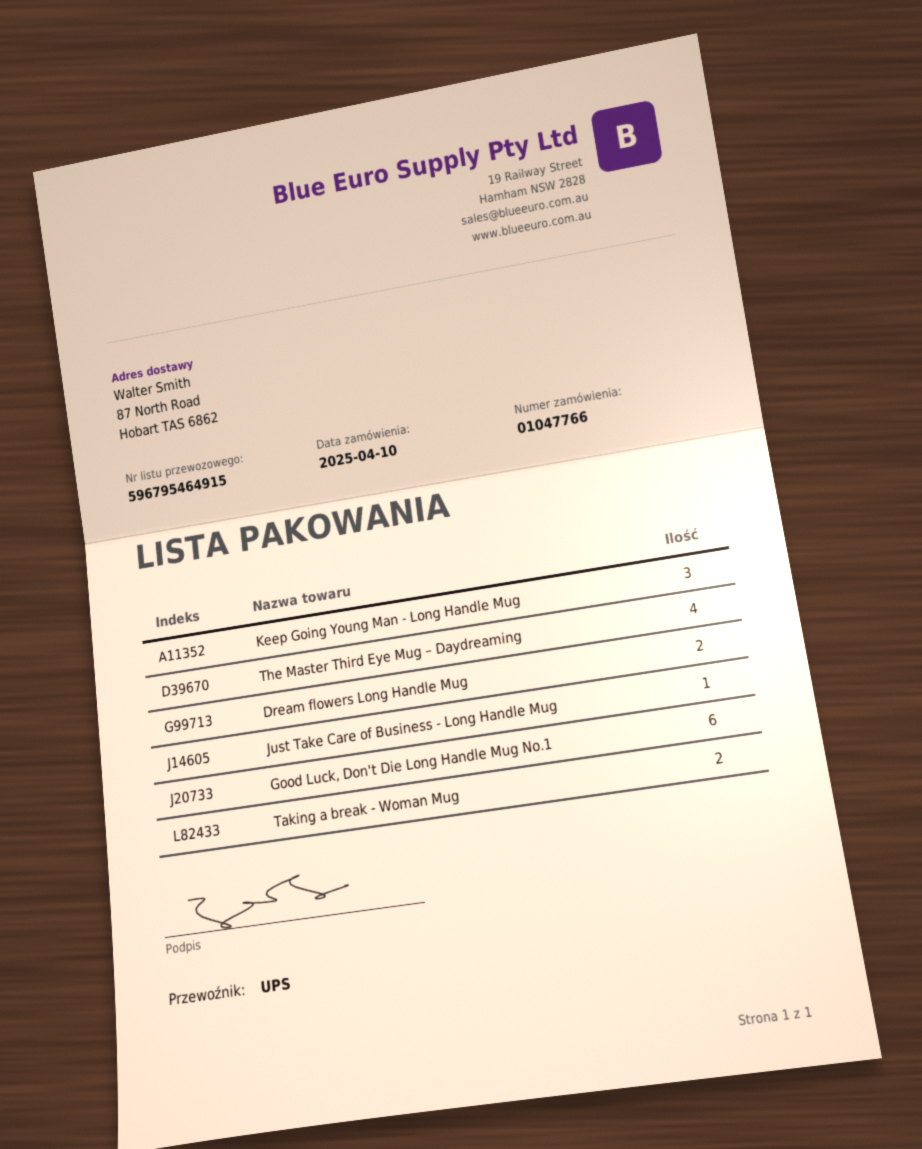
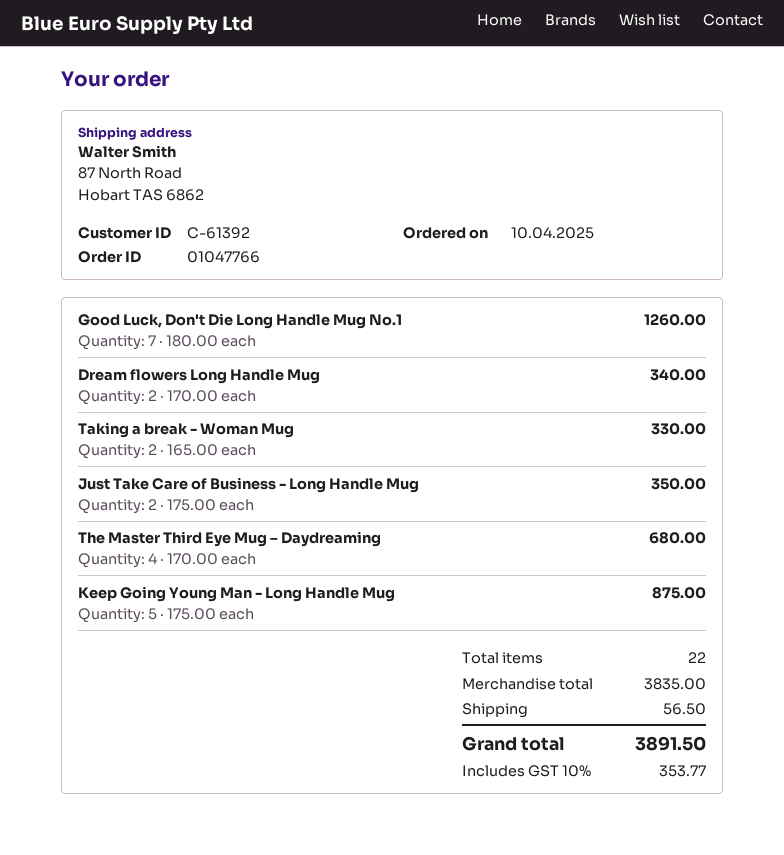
Keep Going Young Man - Long Handle Mug: 3 -> 5
Just Take Care of Business - Long Handle Mug: 1 -> 2
Good Luck, Don't Die Long Handle Mug No.1: 6 -> 7

